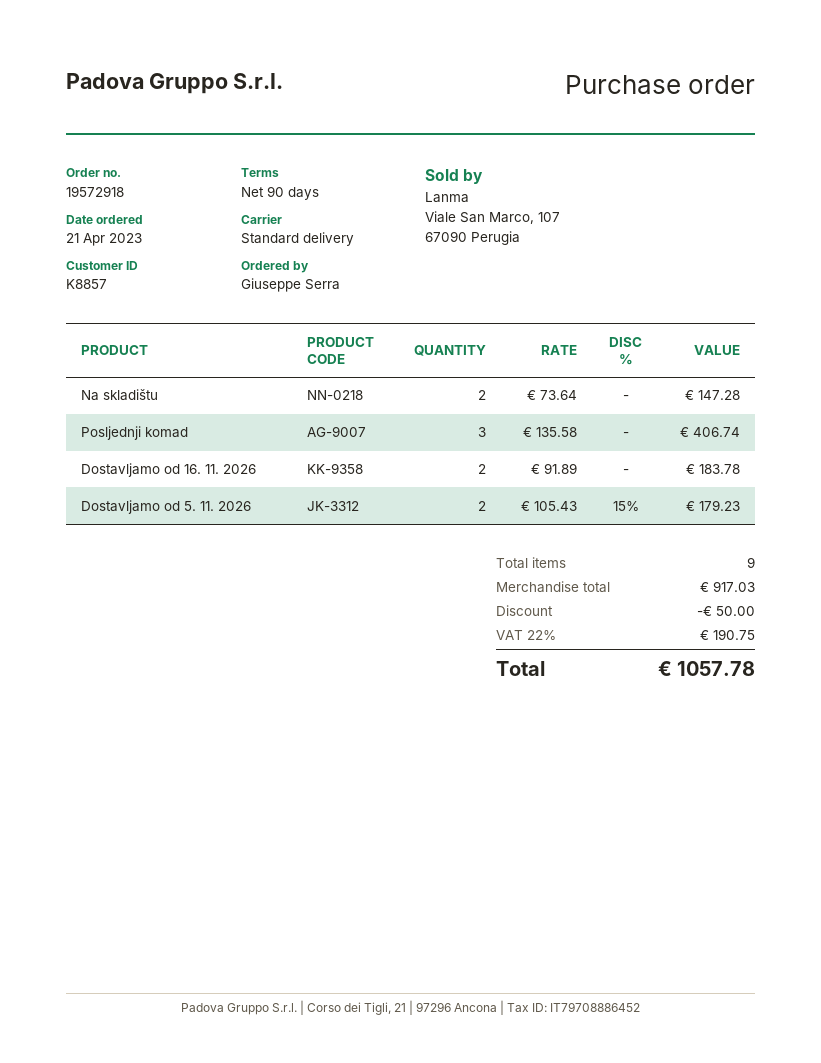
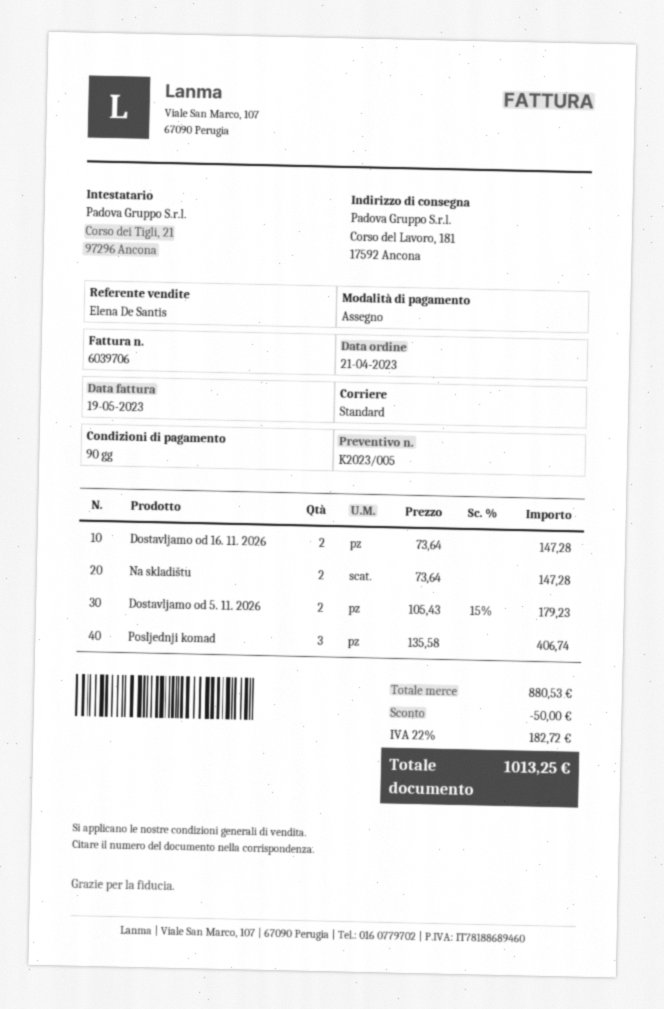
Dostavljamo od 16. 11. 2026: 2 x 91.89 = 183.78 -> 2 x 73.64 = 147.28
subtotal: 917.03 -> 880.53
tax: 22% = 190.75 -> 22% = 182.72
total: 1057.78 -> 1013.25

